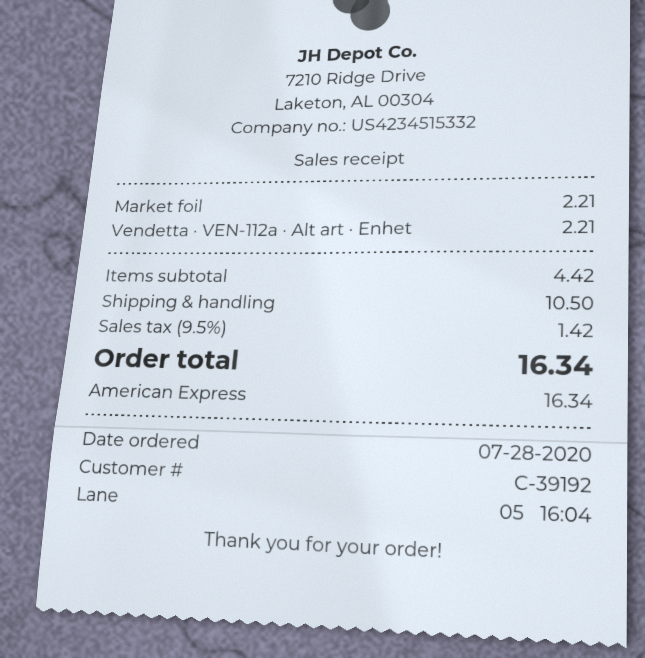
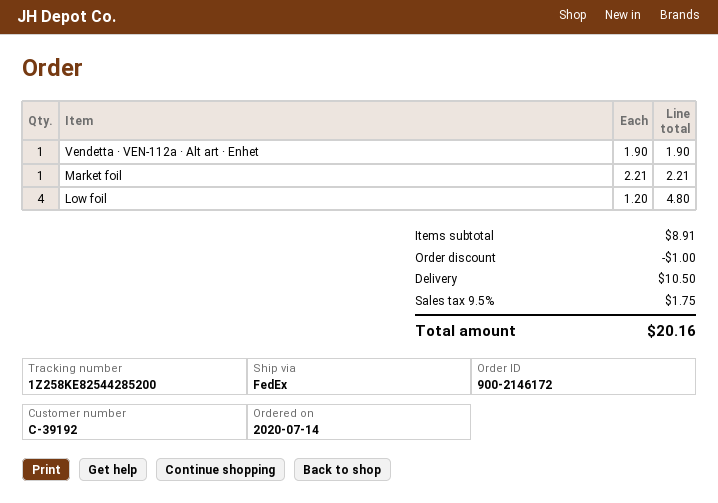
order date: 2020-07-28 -> 2020-07-14
Vendetta · VEN-112a · Alt art · Enhet: 1 for 2.21 -> 1 for 1.90
Low foil: none -> 4 for 4.80
subtotal: 4.42 -> 8.91
discount: none -> 1.00
tax: 9.5% = 1.42 -> 9.5% = 1.75
total: 16.34 -> 20.16

